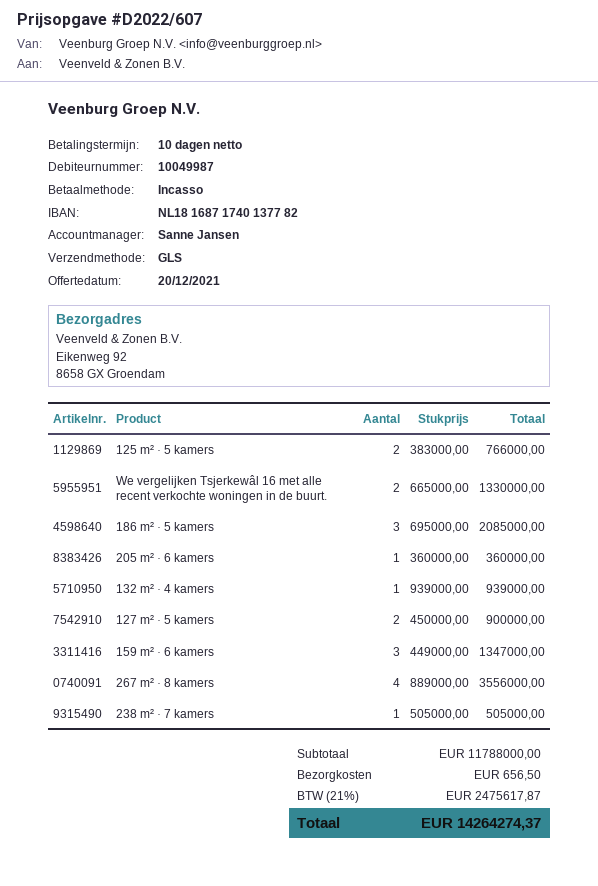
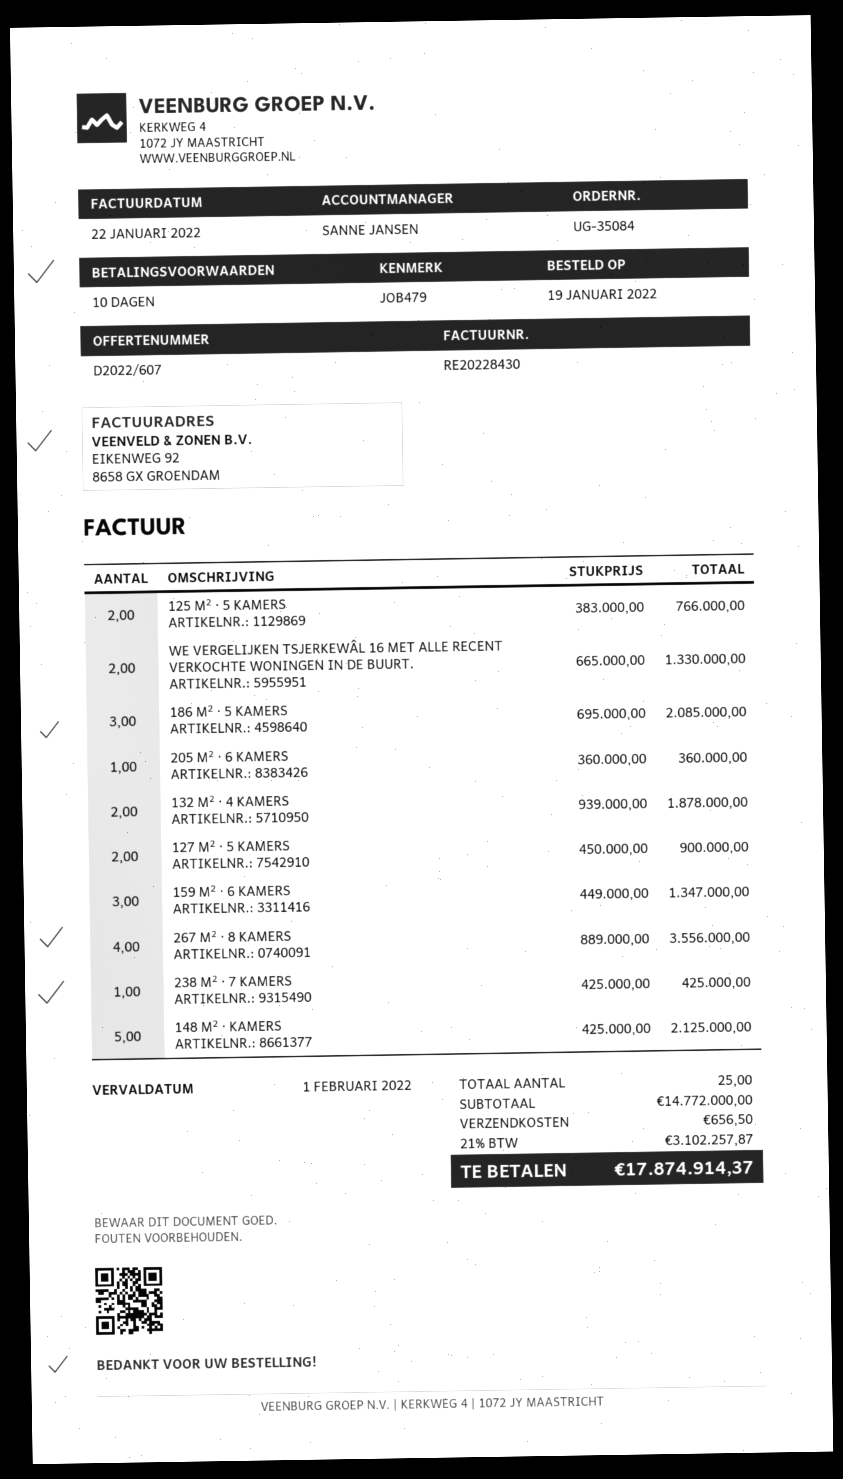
132 m² · 4 kamers: 1 x 939000.00 = 939000.00 -> 2 x 939000.00 = 1878000.00
238 m² · 7 kamers: 1 x 505000.00 = 505000.00 -> 1 x 425000.00 = 425000.00
148 M² · KAMERS: none -> 5 x 425000.00 = 2125000.00
subtotal: 11788000.00 -> 14772000.00
tax: 21% = 2475617.87 -> 21% = 3102257.87
total: 14264274.37 -> 17874914.37

